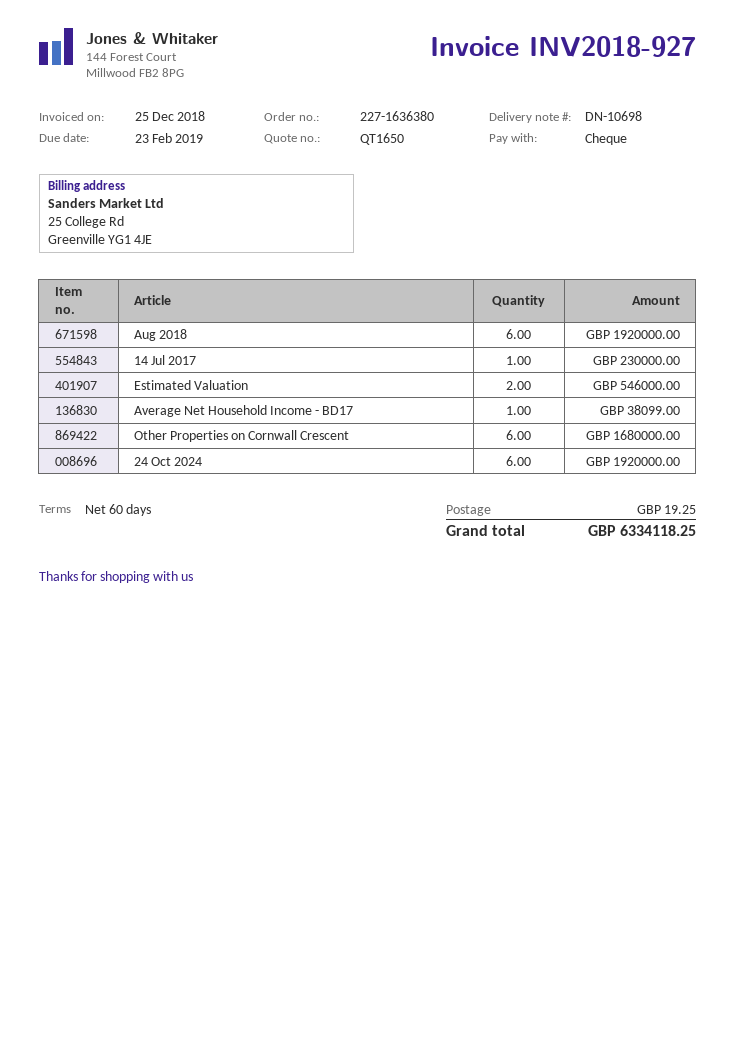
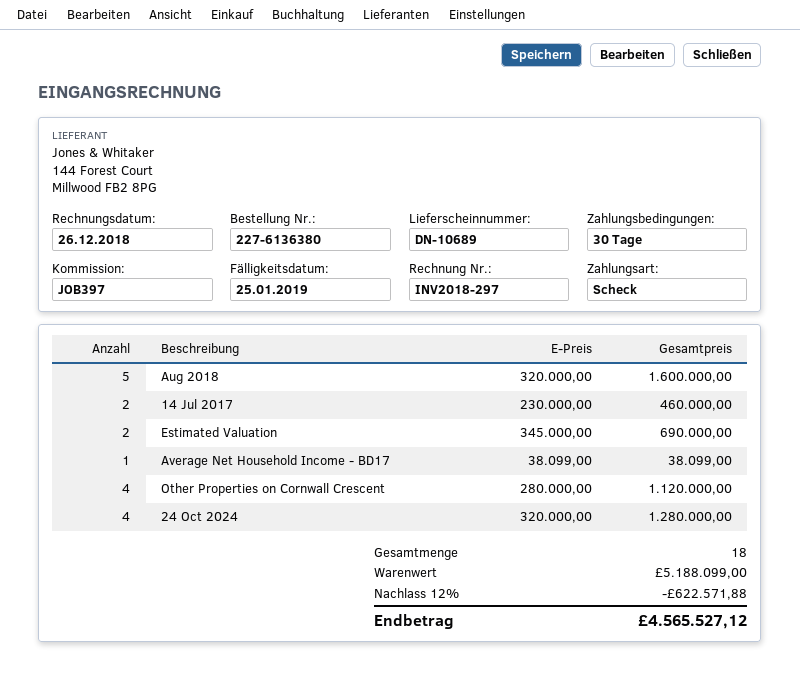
order number: 227-1636380 -> 227-6136380
delivery note number: DN-10698 -> DN-10689
invoice number: INV2018-927 -> INV2018-297
invoice date: 2018-12-25 -> 2018-12-26
payment terms: 60 days -> 30 days
due date: 2019-02-23 -> 2019-01-25
Aug 2018: 6 for 1920000.00 -> 5 for 1600000.00
14 Jul 2017: 1 for 230000.00 -> 2 for 460000.00
Estimated Valuation: 2 for 546000.00 -> 2 for 690000.00
Other Properties on Cornwall Crescent: 6 for 1680000.00 -> 4 for 1120000.00
24 Oct 2024: 6 for 1920000.00 -> 4 for 1280000.00
discount: none -> 12% = 622571.88
shipping: 19.25 -> none
total: 6334118.25 -> 4565527.12

